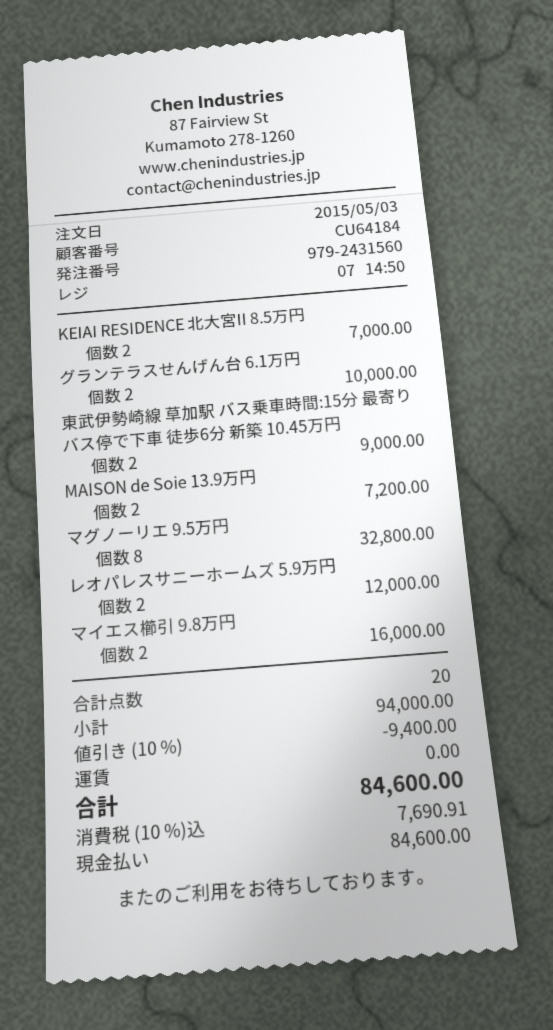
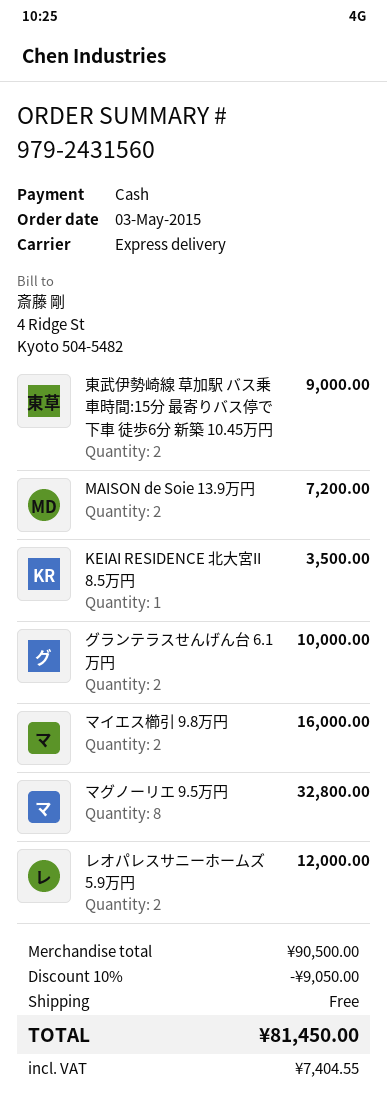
KEIAI RESIDENCE 北大宮II 8.5万円: 2 for 7000.00 -> 1 for 3500.00
subtotal: 94000.00 -> 90500.00
discount: 10% = 9400.00 -> 10% = 9050.00
tax: 7690.91 -> 7404.55
total: 84600.00 -> 81450.00

